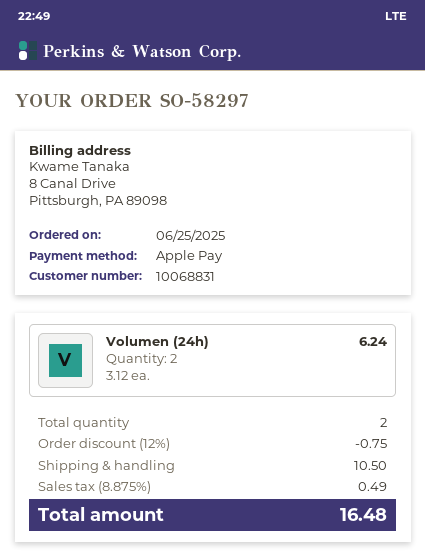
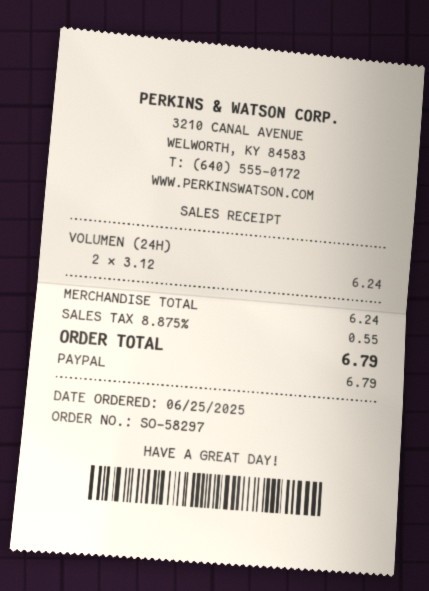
payment method: Apple Pay -> PayPal
discount: 12% = 0.75 -> none
shipping: 10.50 -> none
tax: 8.875% = 0.49 -> 8.875% = 0.55
total: 16.48 -> 6.79

